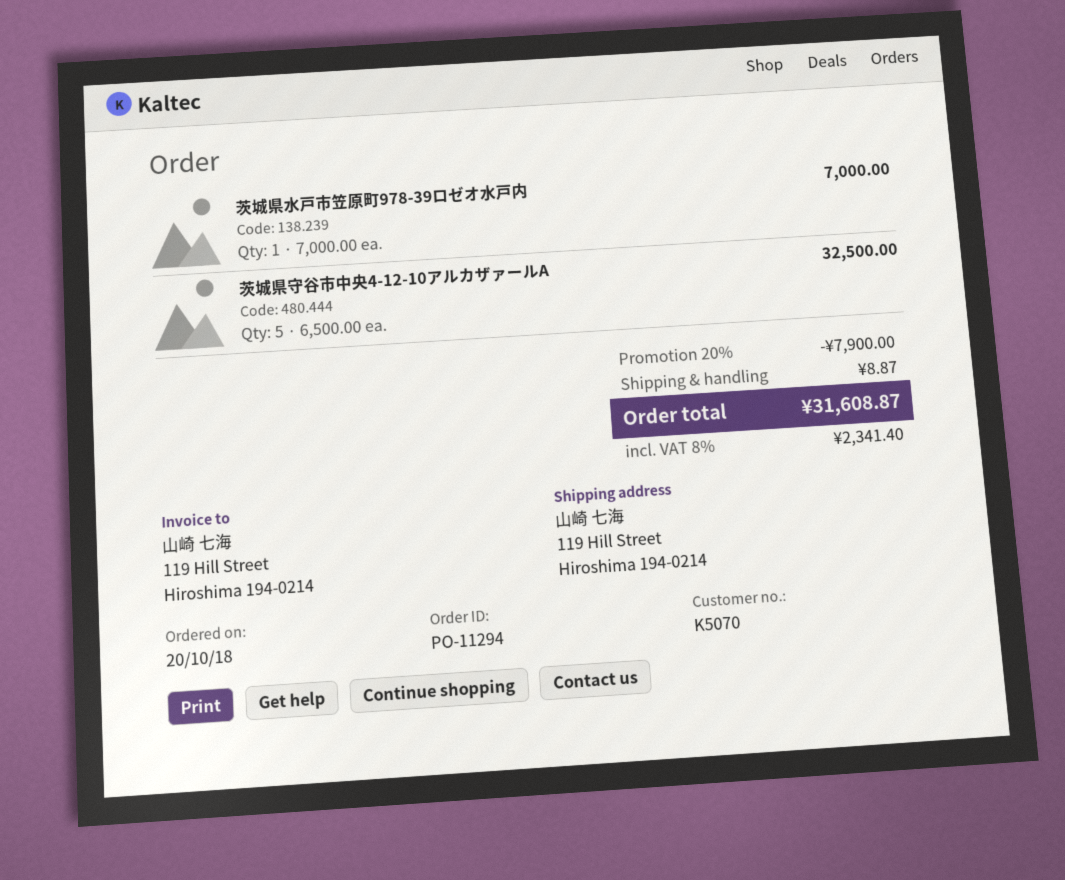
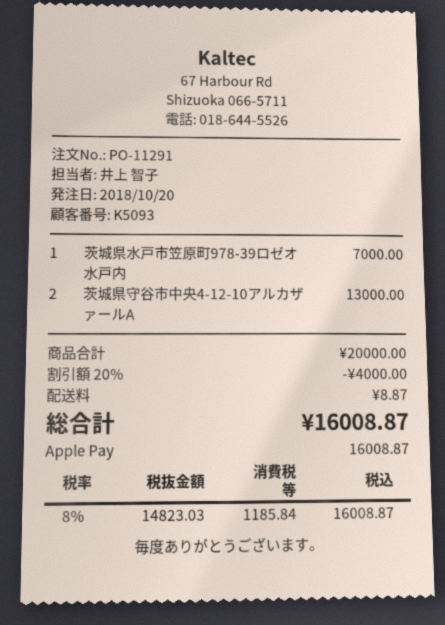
order number: PO-11294 -> PO-11291
customer number: K5070 -> K5093
茨城県守谷市中央4-12-10アルカザァールA: 5 for 32500.00 -> 2 for 13000.00
discount: 20% = 7900.00 -> 20% = 4000.00
tax: 8% = 2341.40 -> 8% = 1185.84
total: 31608.87 -> 16008.87

